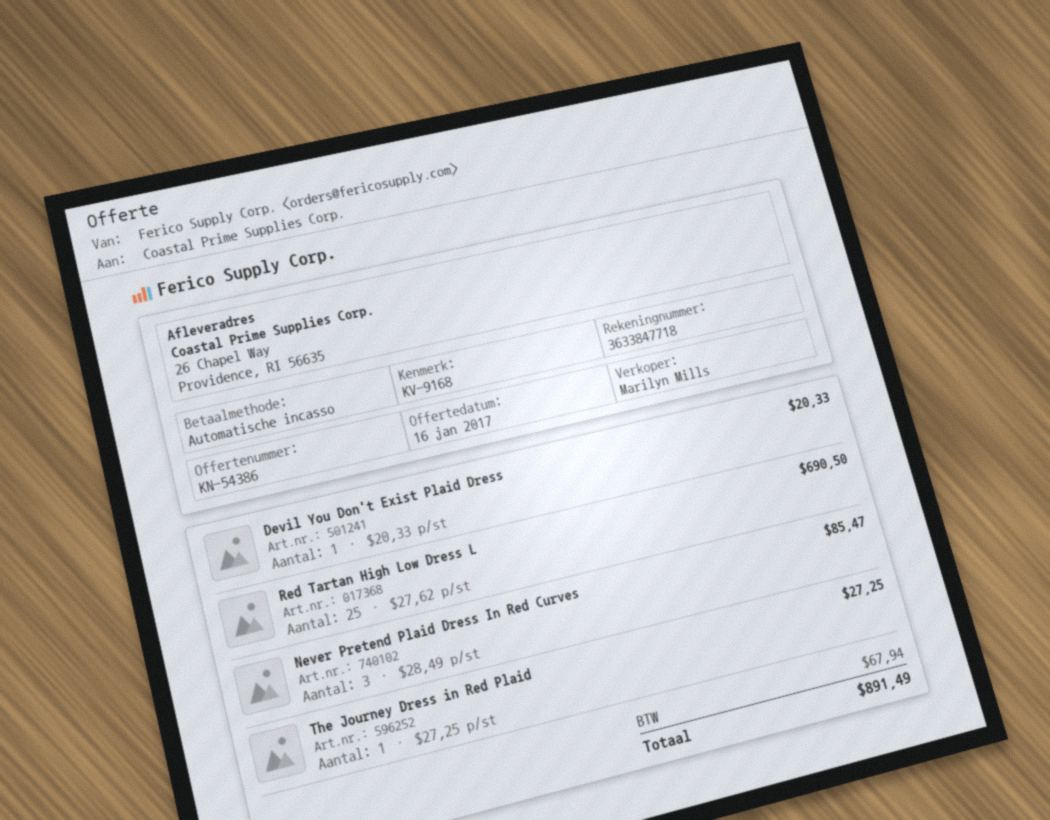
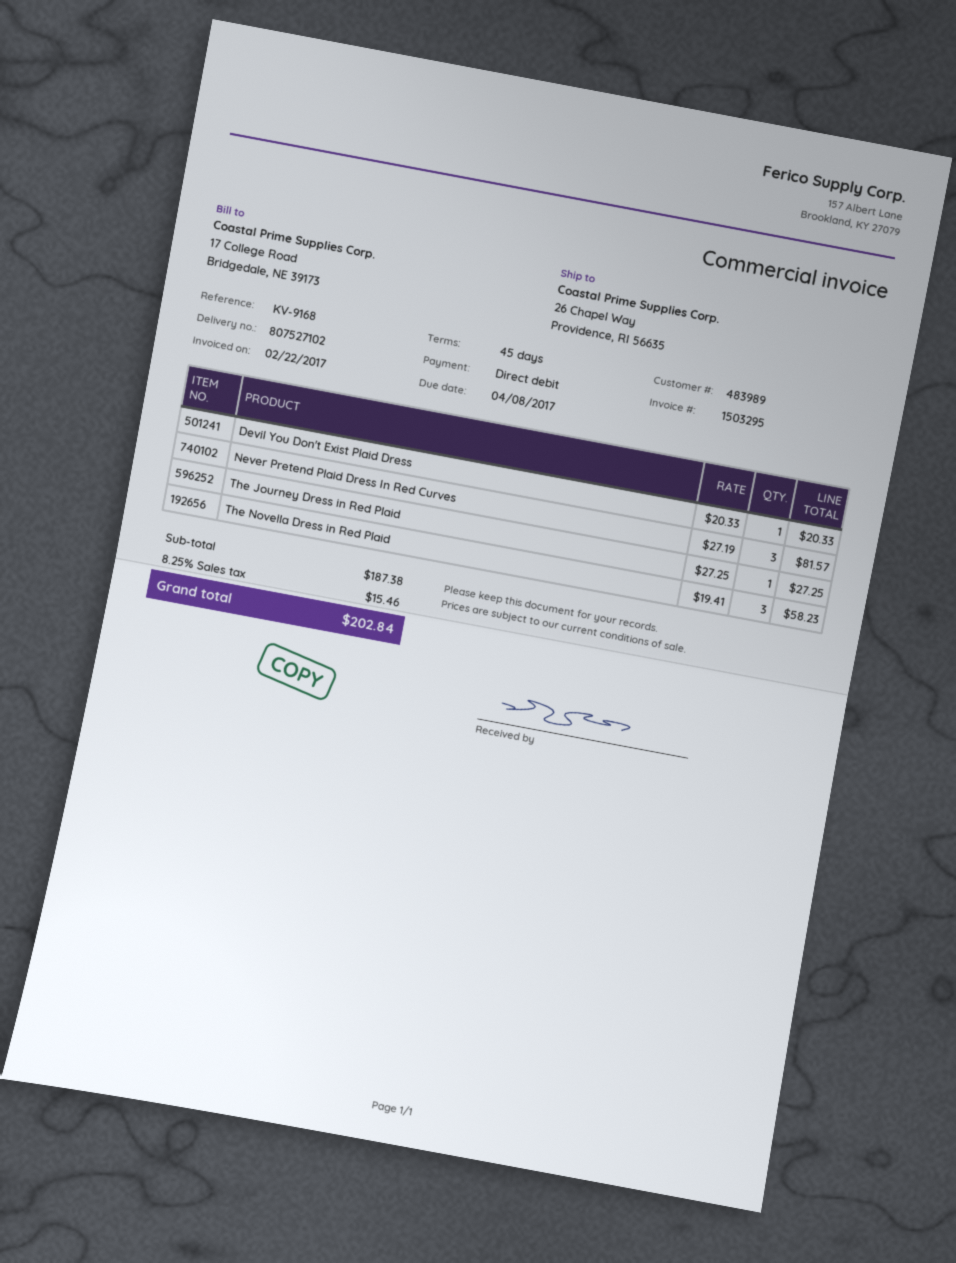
Red Tartan High Low Dress L: 25 x 27.62 = 690.50 -> none
Never Pretend Plaid Dress In Red Curves: 3 x 28.49 = 85.47 -> 3 x 27.19 = 81.57
The Novella Dress in Red Plaid: none -> 3 x 19.41 = 58.23
tax: 67.94 -> 15.46
total: 891.49 -> 202.84

